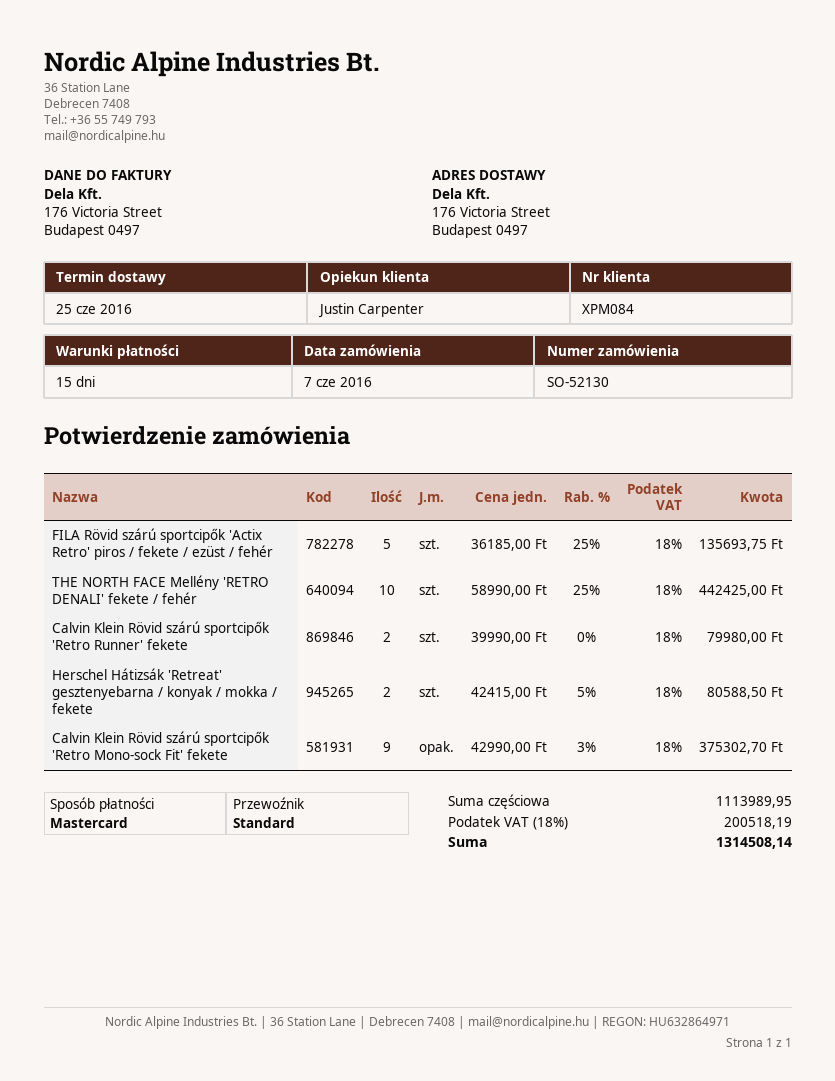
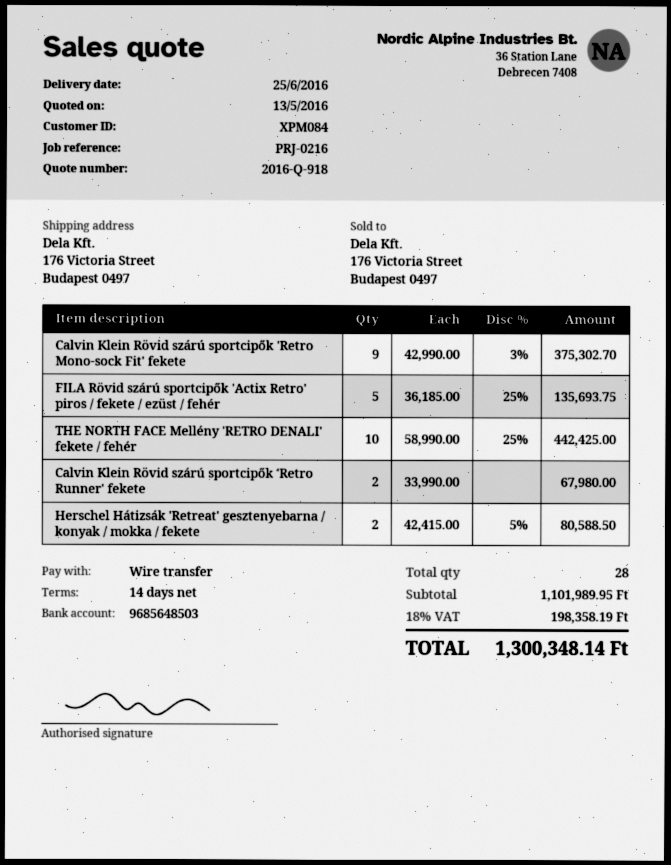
payment terms: 15 days -> 14 days
payment method: Mastercard -> bank transfer
Calvin Klein Rövid szárú sportcipők 'Retro Runner' fekete: 2 x 39990.00 = 79980.00 -> 2 x 33990.00 = 67980.00
subtotal: 1113989.95 -> 1101989.95
tax: 18% = 200518.19 -> 18% = 198358.19
total: 1314508.14 -> 1300348.14

